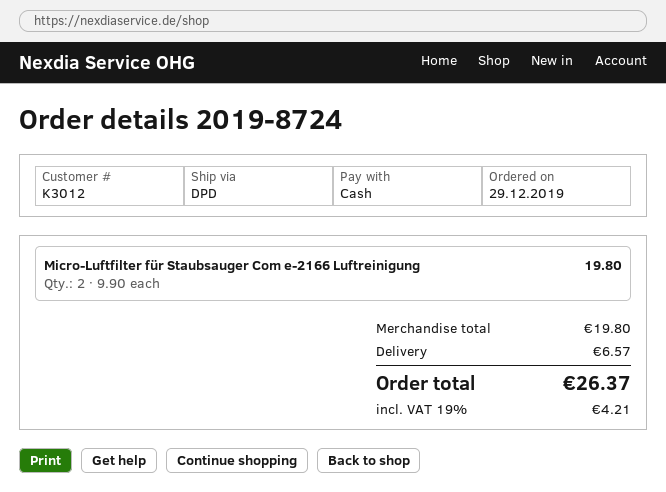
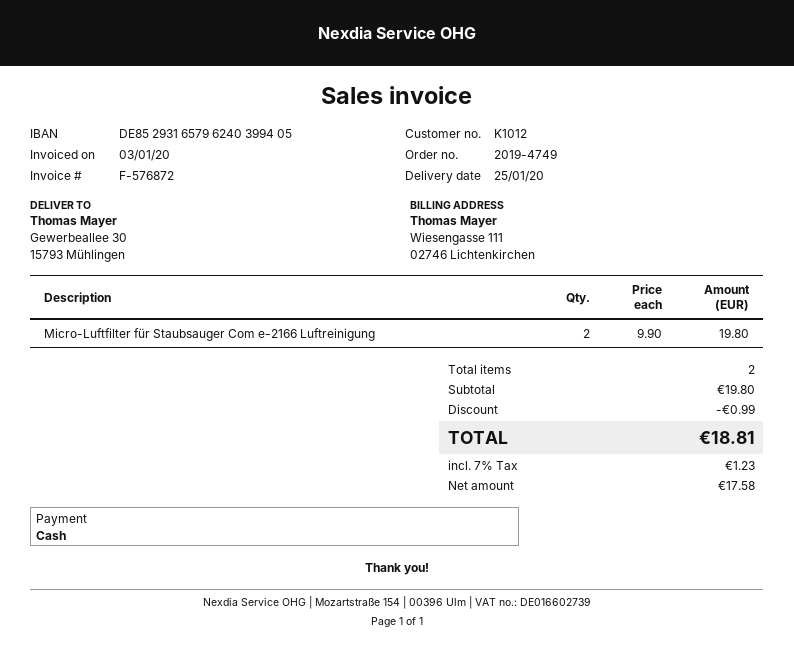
order number: 2019-8724 -> 2019-4749
customer number: K3012 -> K1012
discount: none -> 0.99
shipping: 6.57 -> none
tax: 19% = 4.21 -> 7% = 1.23
total: 26.37 -> 18.81

